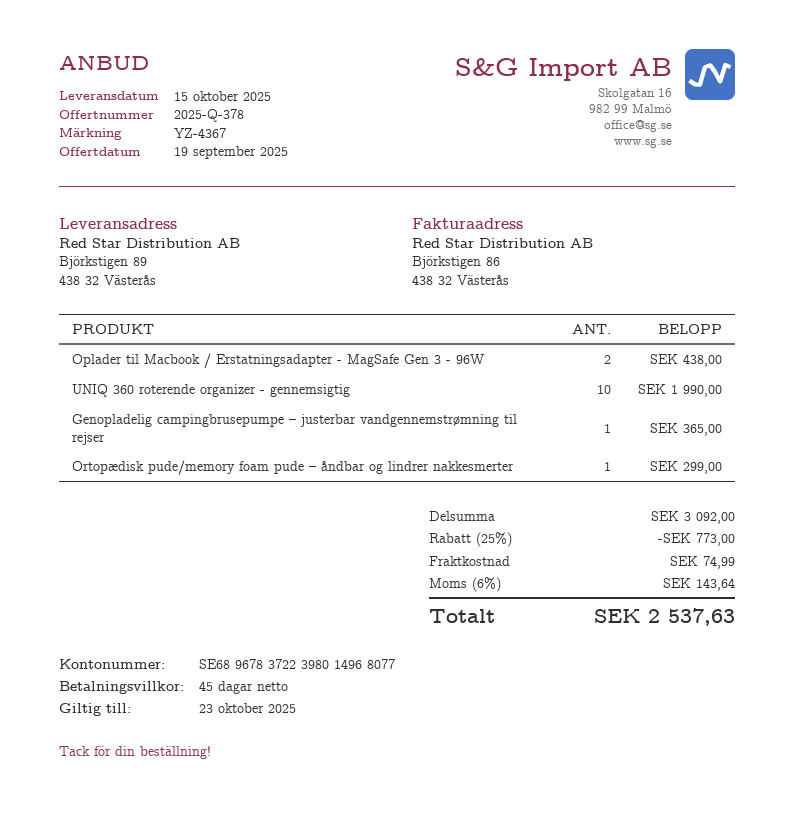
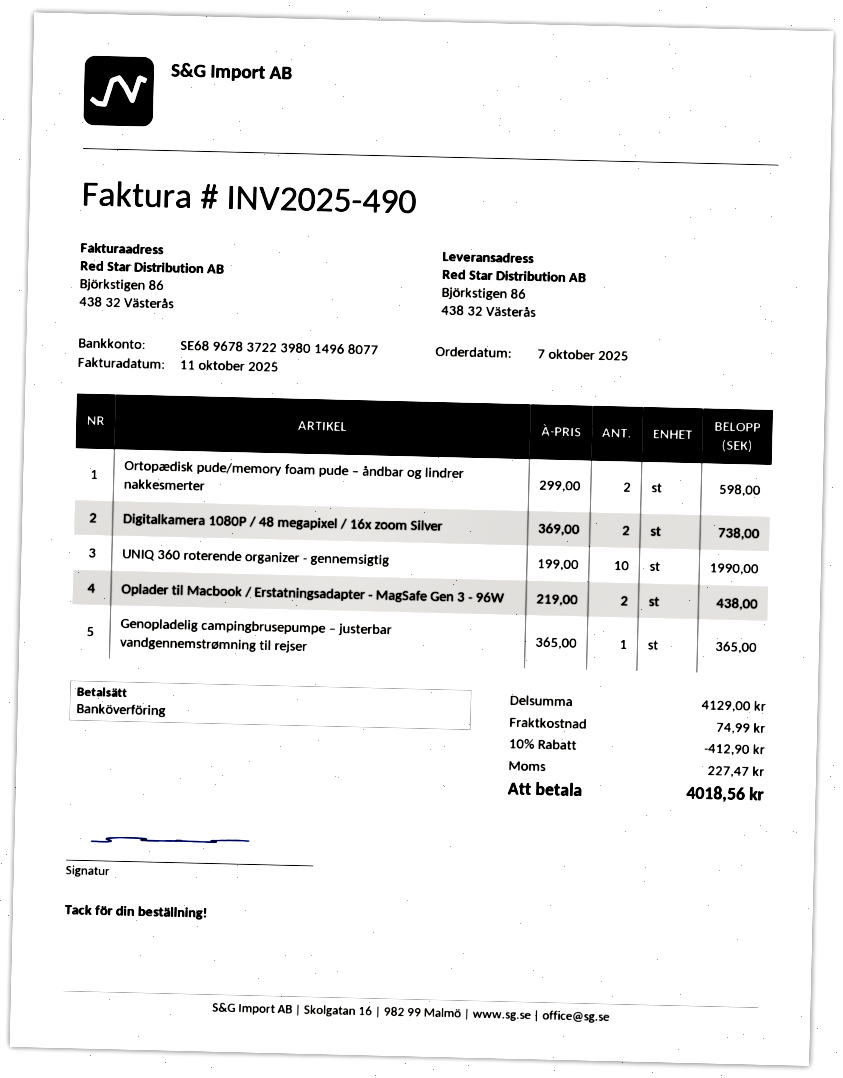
ship to: Björkstigen 89, 438 32 Västerås -> Björkstigen 86, 438 32 Västerås
Ortopædisk pude/memory foam pude – åndbar og lindrer nakkesmerter: 1 for 299.00 -> 2 for 598.00
Digitalkamera 1080P / 48 megapixel / 16x zoom Silver: none -> 2 for 738.00
subtotal: 3092.00 -> 4129.00
discount: 25% = 773.00 -> 10% = 412.90
tax: 143.64 -> 227.47
total: 2537.63 -> 4018.56

